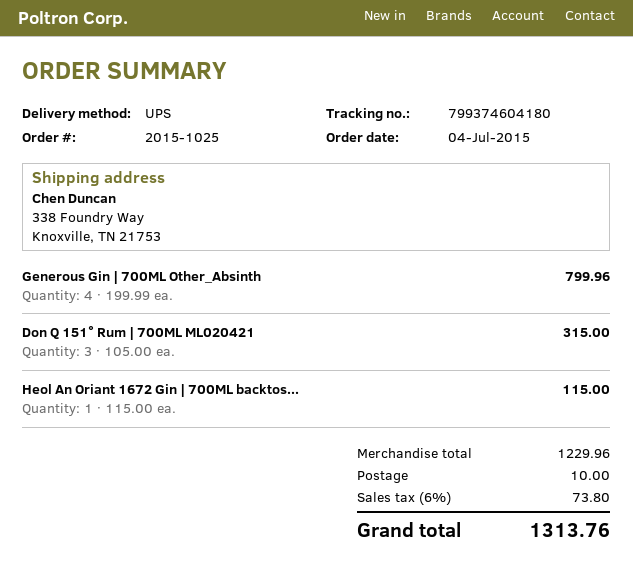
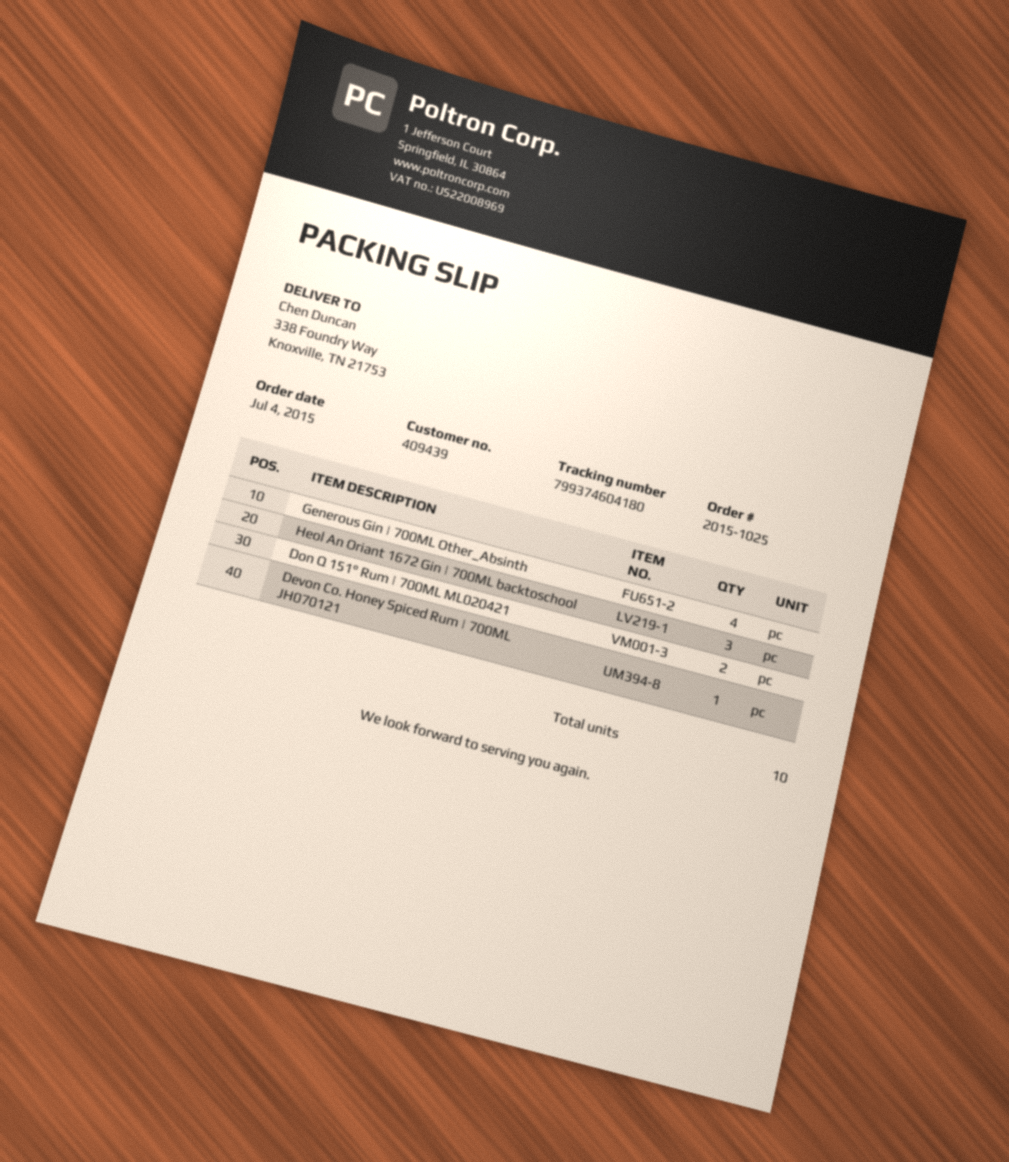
Don Q 151° Rum | 700ML ML020421: 3 -> 2
Heol An Oriant 1672 Gin | 700ML backtos...: 1 -> 3
Devon Co. Honey Spiced Rum | 700ML JH070121: none -> 1

